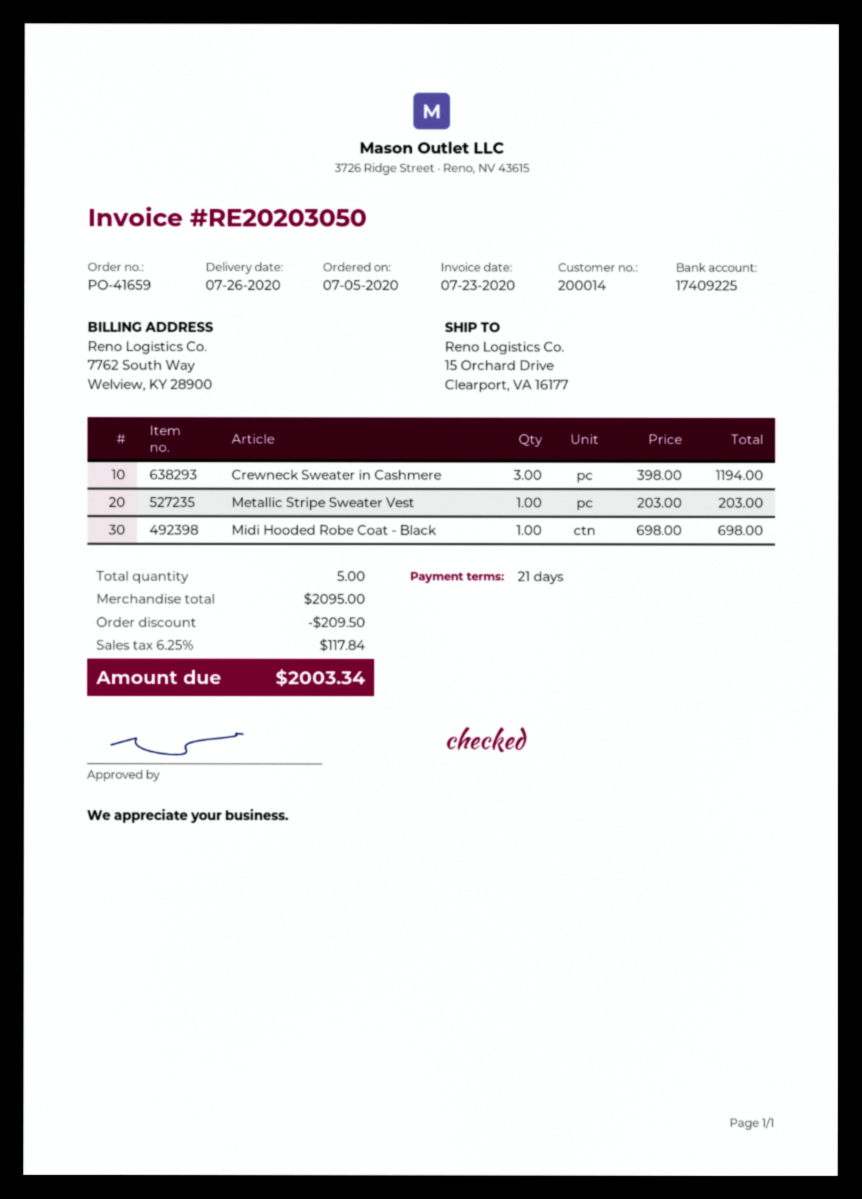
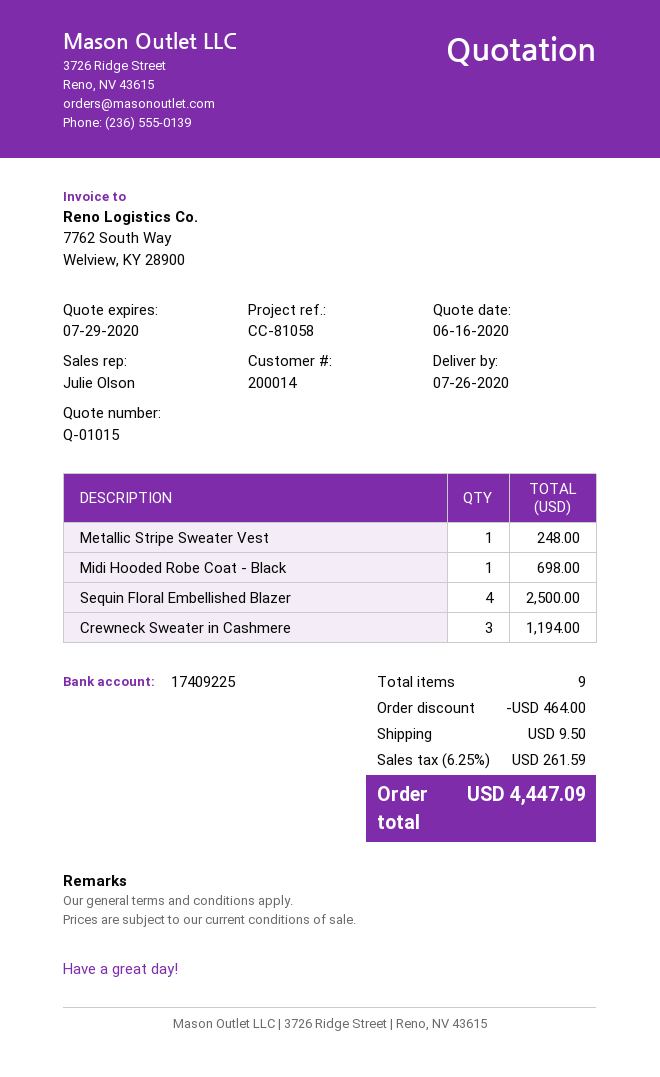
Metallic Stripe Sweater Vest: 1 for 203.00 -> 1 for 248.00
Sequin Floral Embellished Blazer: none -> 4 for 2500.00
total quantity: 5 -> 9
discount: 209.50 -> 464.00
shipping: none -> 9.50
tax: 6.25% = 117.84 -> 6.25% = 261.59
total: 2003.34 -> 4447.09

